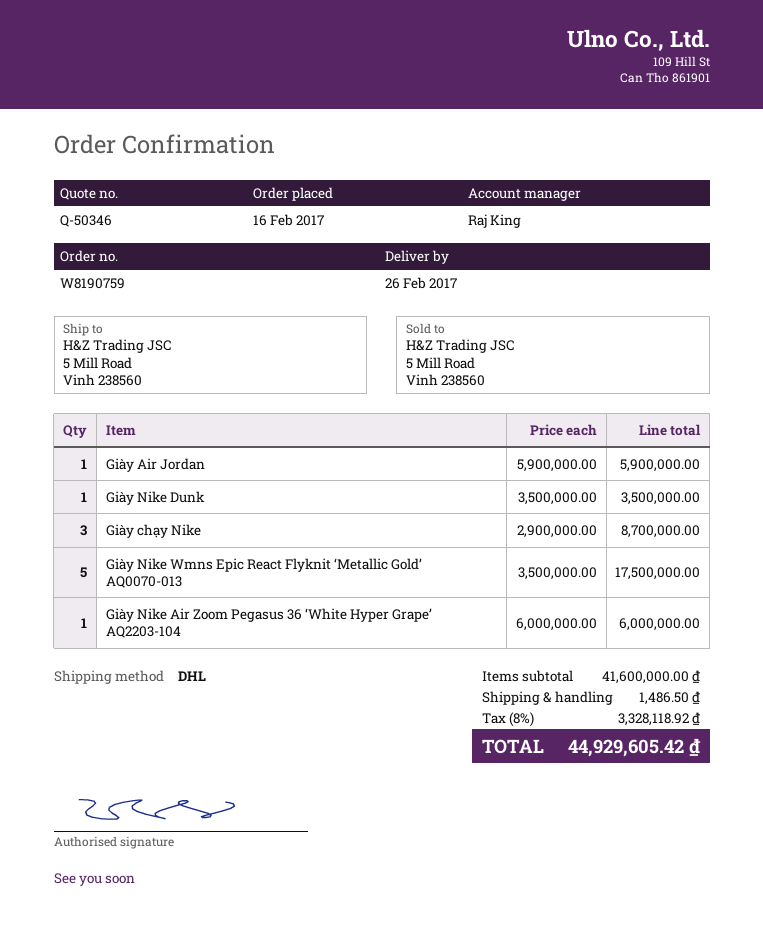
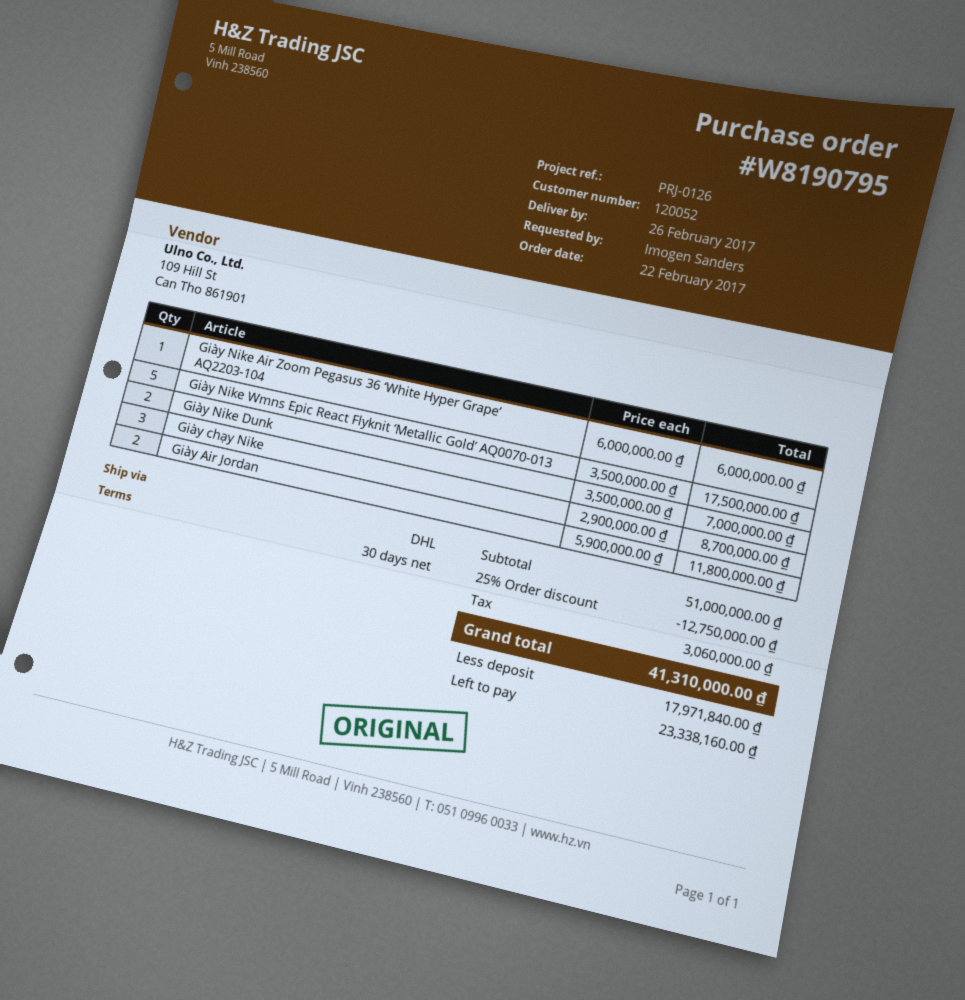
order number: W8190759 -> W8190795
order date: 2017-02-16 -> 2017-02-22
Giày Air Jordan: 1 x 5900000.00 = 5900000.00 -> 2 x 5900000.00 = 11800000.00
Giày Nike Dunk: 1 x 3500000.00 = 3500000.00 -> 2 x 3500000.00 = 7000000.00
subtotal: 41600000.00 -> 51000000.00
discount: none -> 25% = 12750000.00
shipping: 1486.50 -> none
tax: 3328118.92 -> 3060000.00
total: 44929605.42 -> 41310000.00

